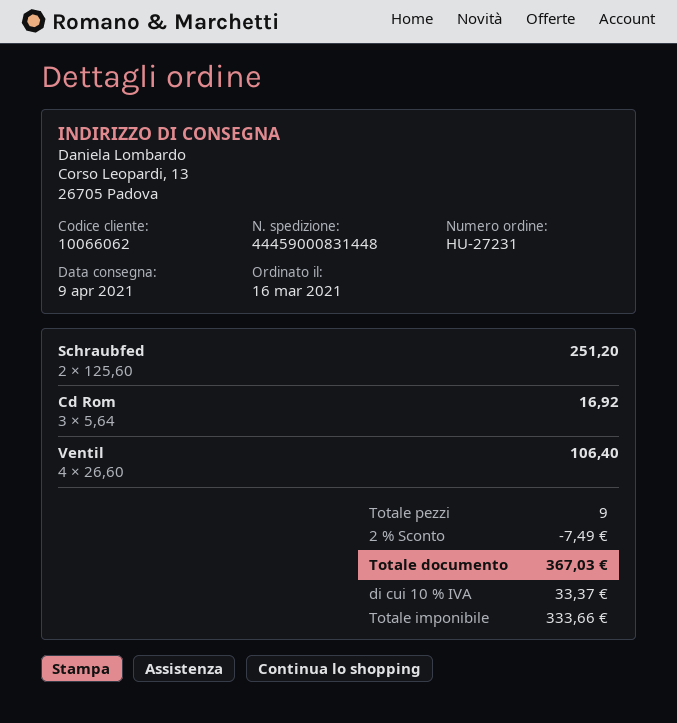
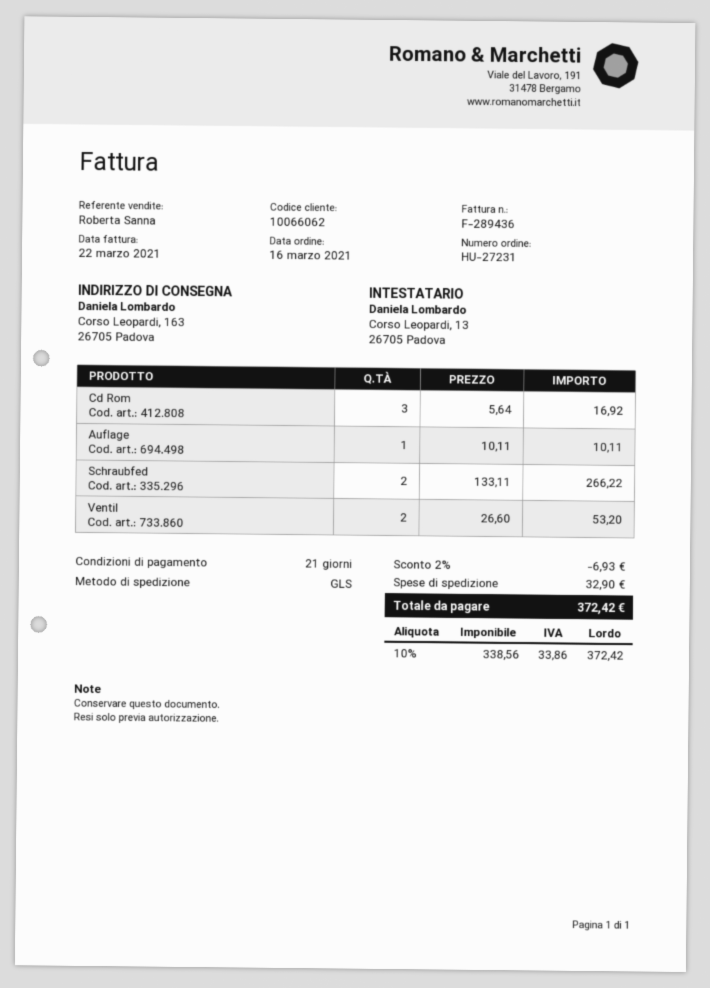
ship to: Corso Leopardi, 13, 26705 Padova -> Corso Leopardi, 163, 26705 Padova
Schraubfed: 2 x 125.60 = 251.20 -> 2 x 133.11 = 266.22
Ventil: 4 x 26.60 = 106.40 -> 2 x 26.60 = 53.20
Auflage: none -> 1 x 10.11 = 10.11
discount: 2% = 7.49 -> 2% = 6.93
shipping: none -> 32.90
net: 333.66 -> 338.56
tax: 10% = 33.37 -> 10% = 33.86
total: 367.03 -> 372.42

